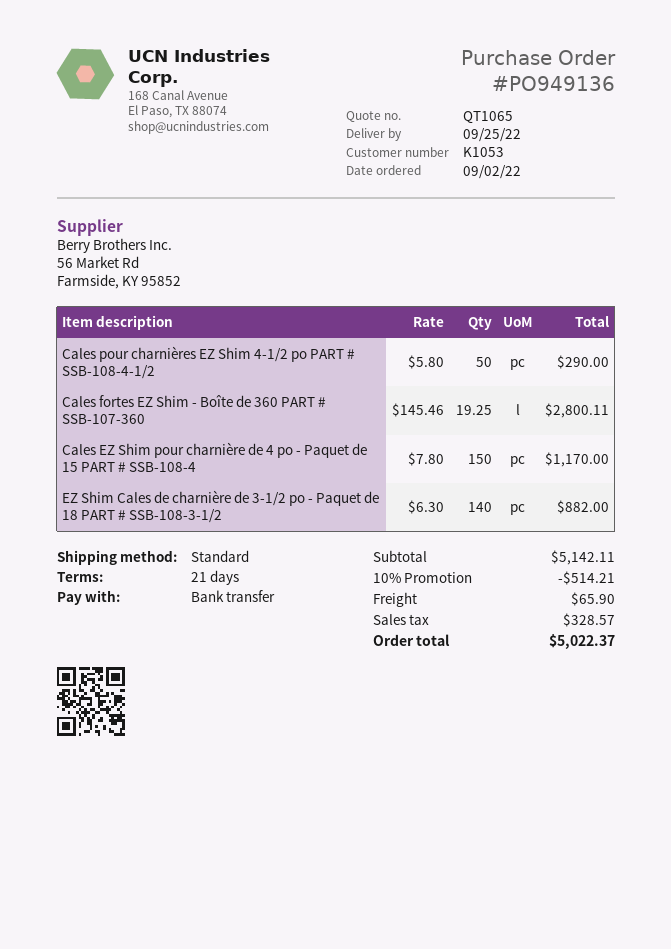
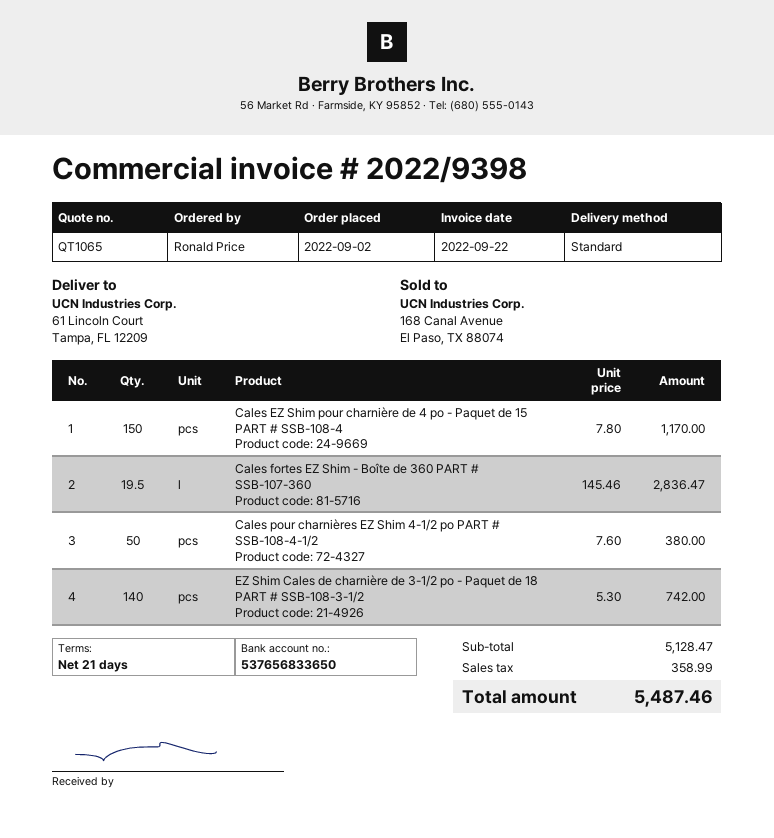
Cales pour charnières EZ Shim 4-1/2 po PART # SSB-108-4-1/2: 50 x 5.80 = 290.00 -> 50 x 7.60 = 380.00
Cales fortes EZ Shim - Boîte de 360 PART # SSB-107-360: 19.25 x 145.46 = 2800.11 -> 19.5 x 145.46 = 2836.47
EZ Shim Cales de charnière de 3-1/2 po - Paquet de 18 PART # SSB-108-3-1/2: 140 x 6.30 = 882.00 -> 140 x 5.30 = 742.00
subtotal: 5142.11 -> 5128.47
discount: 10% = 514.21 -> none
shipping: 65.90 -> none
tax: 328.57 -> 358.99
total: 5022.37 -> 5487.46

